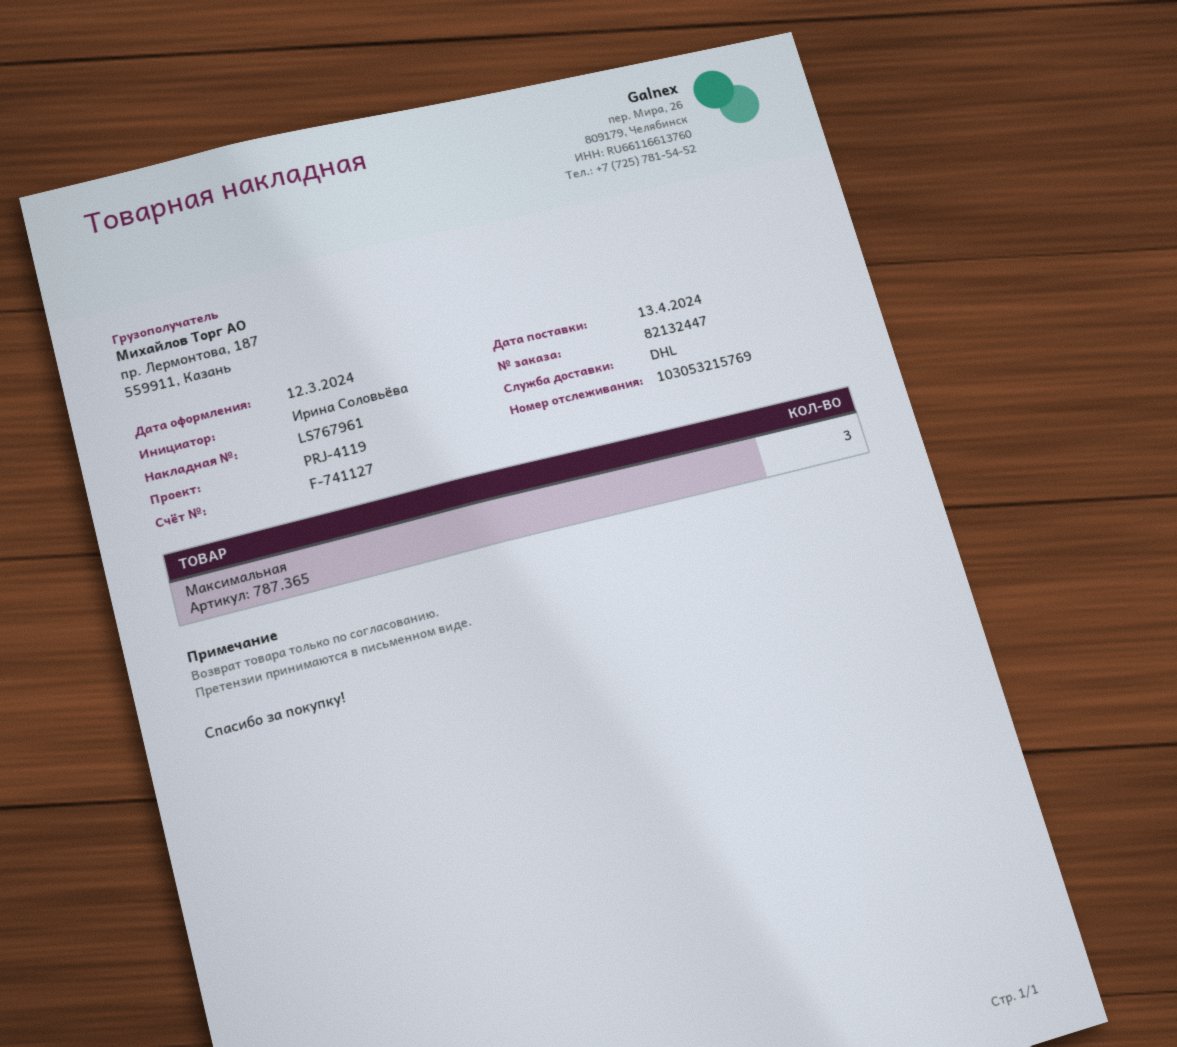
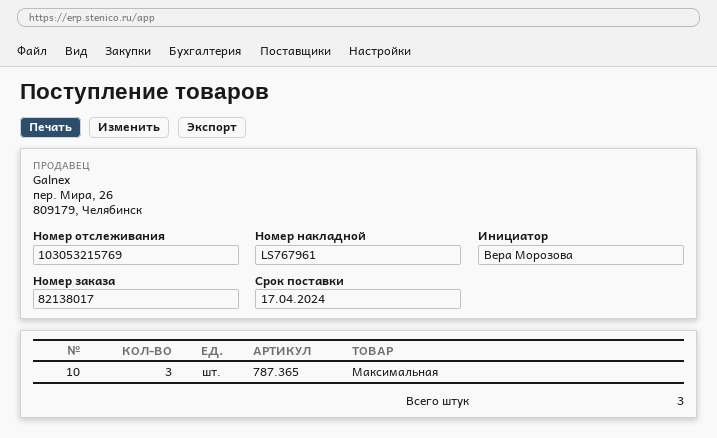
order number: 82132447 -> 82138017
delivery date: 2024-04-13 -> 2024-04-17
ordered by: Ирина Соловьёва -> Вера Морозова

